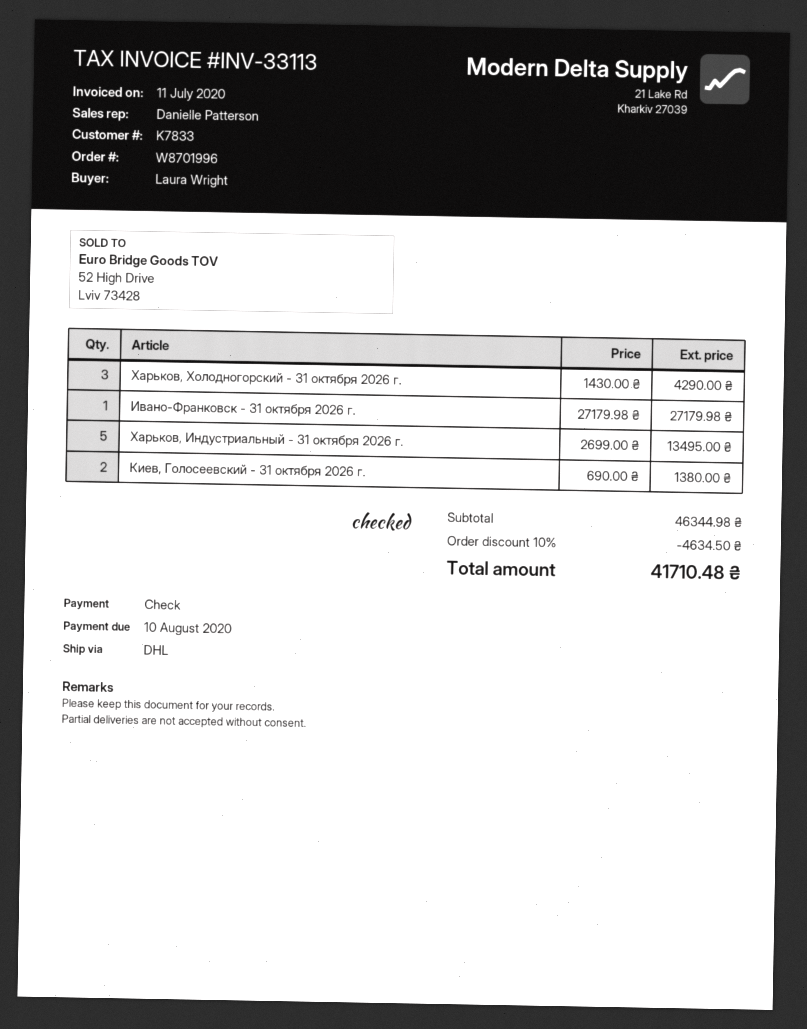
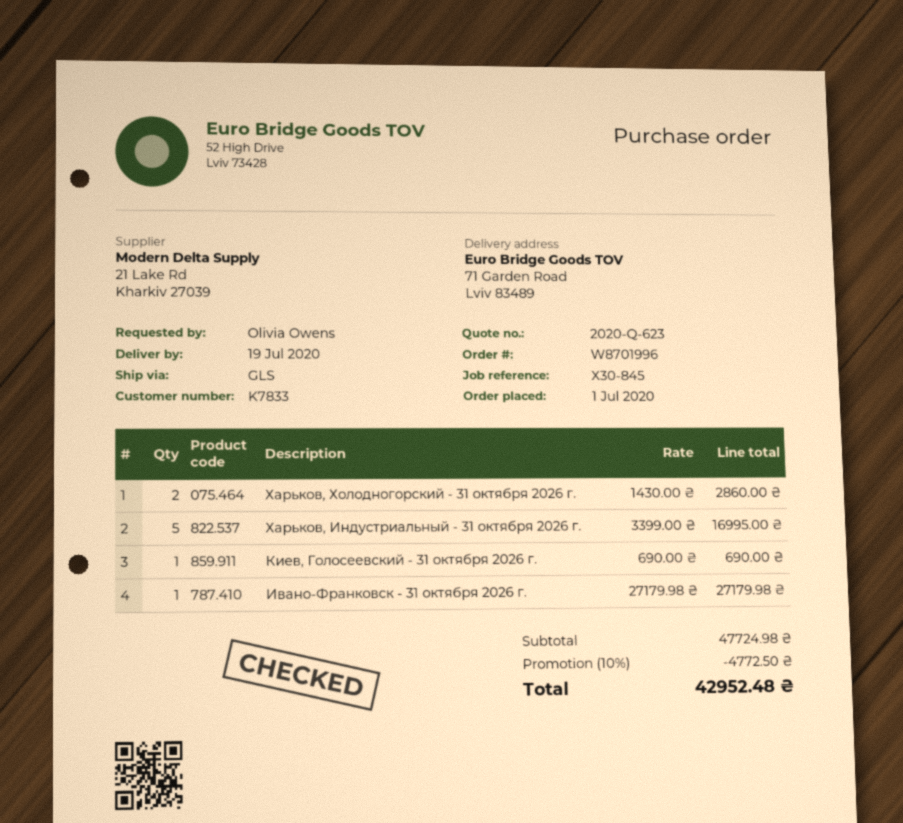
ordered by: Laura Wright -> Olivia Owens
shipping method: DHL -> GLS
Харьков, Холодногорский - 31 октября 2026 г.: 3 x 1430.00 = 4290.00 -> 2 x 1430.00 = 2860.00
Харьков, Индустриальный - 31 октября 2026 г.: 5 x 2699.00 = 13495.00 -> 5 x 3399.00 = 16995.00
Киев, Голосеевский - 31 октября 2026 г.: 2 x 690.00 = 1380.00 -> 1 x 690.00 = 690.00
subtotal: 46344.98 -> 47724.98
discount: 10% = 4634.50 -> 10% = 4772.50
total: 41710.48 -> 42952.48

